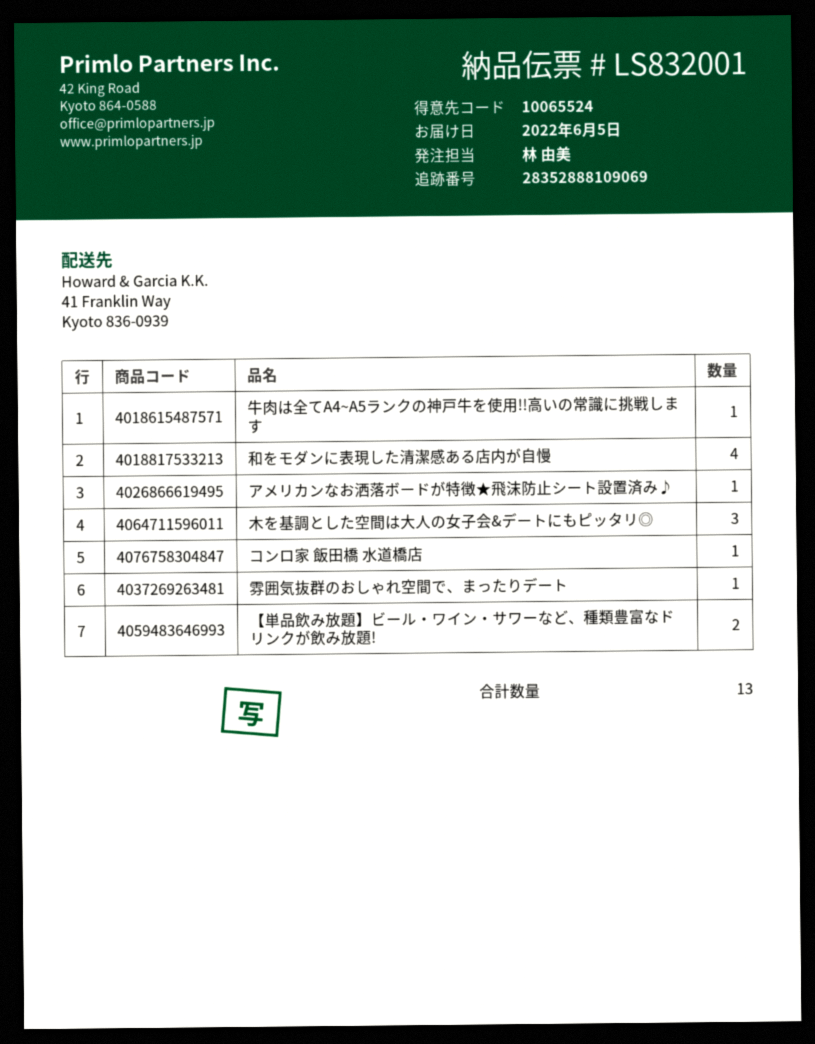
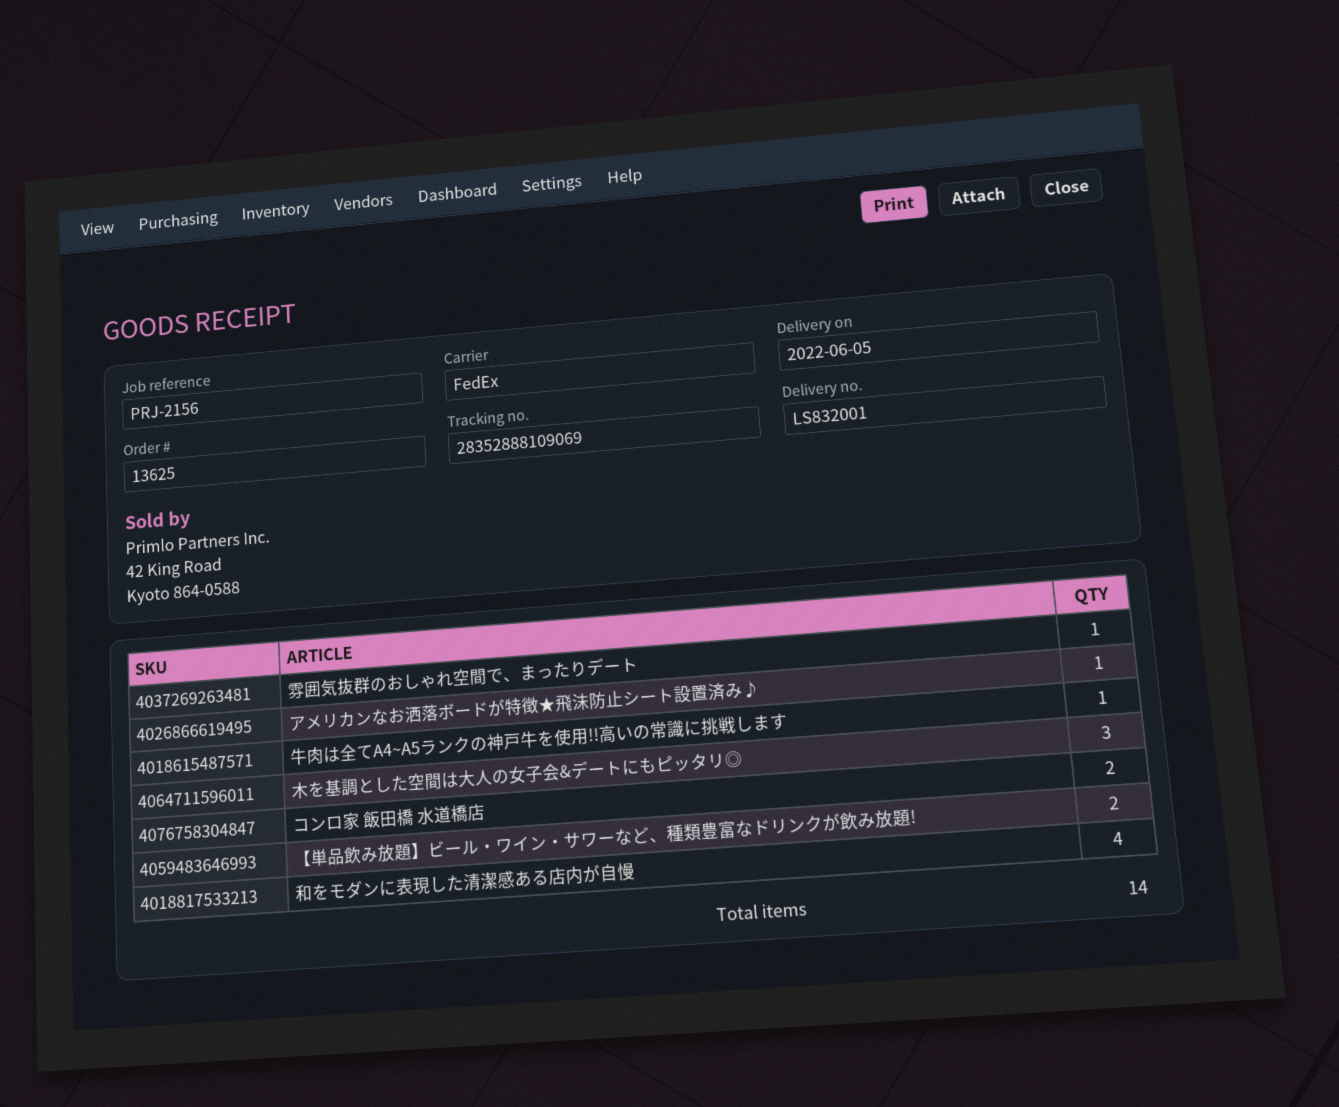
コンロ家 飯田橋 水道橋店: 1 -> 2
total quantity: 13 -> 14

